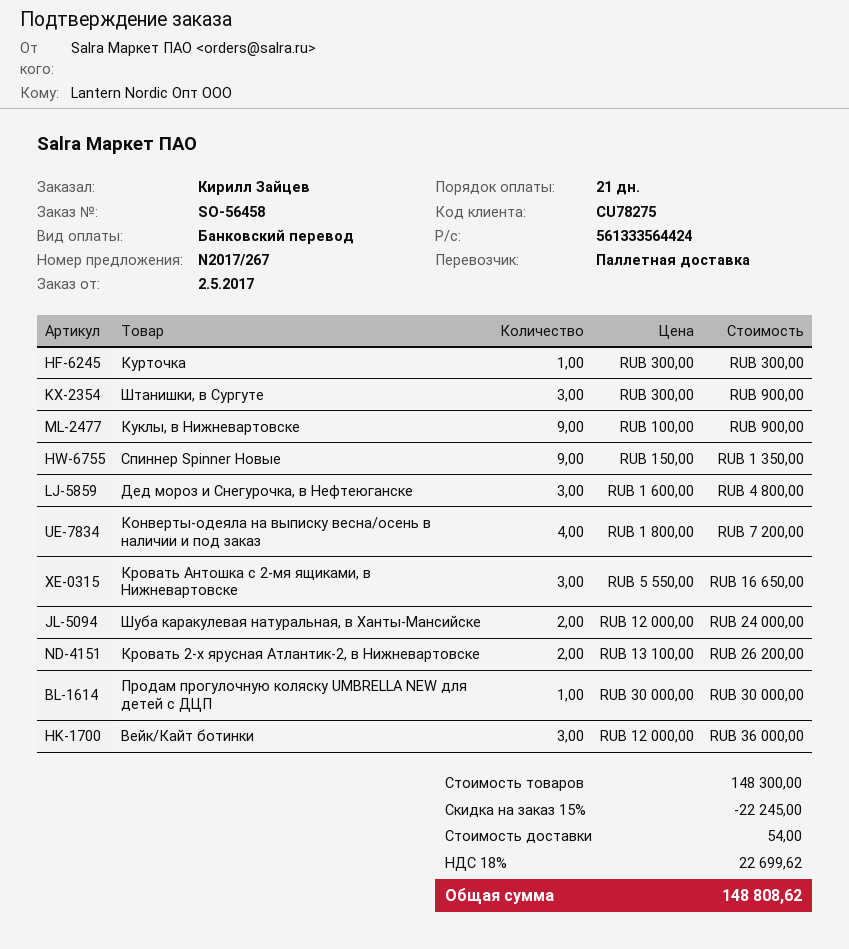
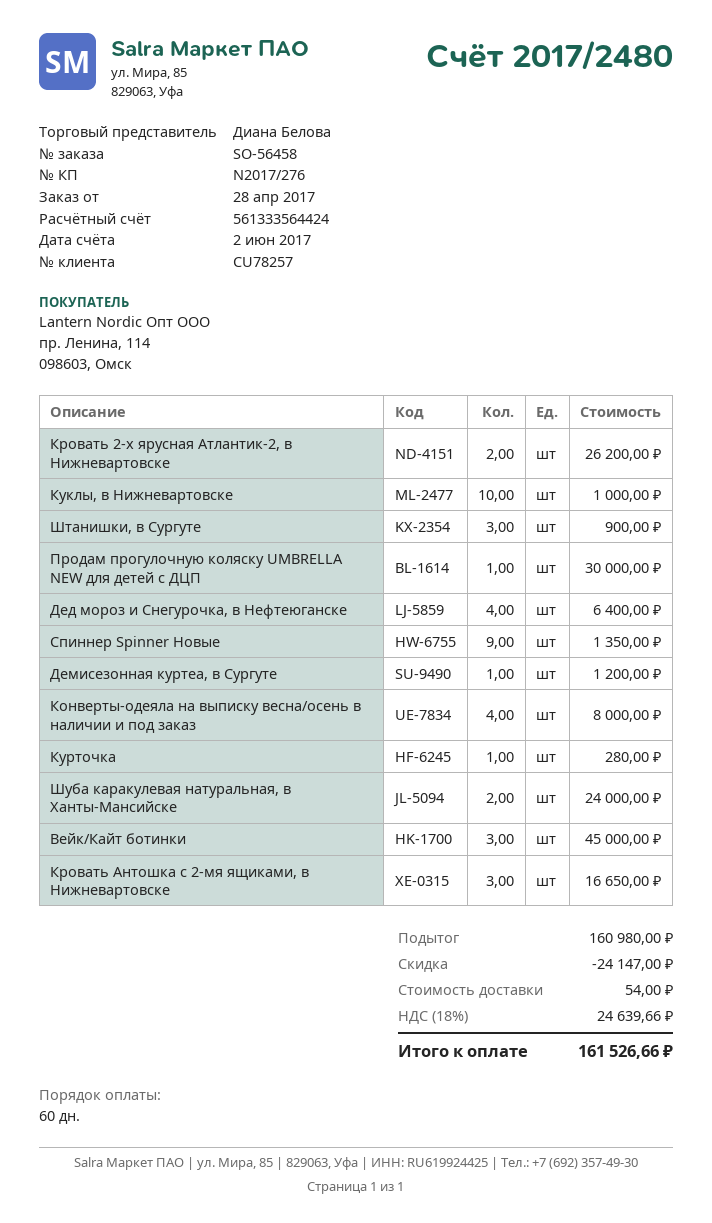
quote number: N2017/267 -> N2017/276
order date: 2017-05-02 -> 2017-04-28
payment terms: 21 days -> 60 days
customer number: CU78275 -> CU78257
Курточка: 1 for 300.00 -> 1 for 280.00
Куклы, в Нижневартовске: 9 for 900.00 -> 10 for 1000.00
Дед мороз и Снегурочка, в Нефтеюганске: 3 for 4800.00 -> 4 for 6400.00
Конверты-одеяла на выписку весна/осень в наличии и под заказ: 4 for 7200.00 -> 4 for 8000.00
Вейк/Кайт ботинки: 3 for 36000.00 -> 3 for 45000.00
Демисезонная куртеа, в Сургуте: none -> 1 for 1200.00
subtotal: 148300.00 -> 160980.00
discount: 22245.00 -> 24147.00
tax: 18% = 22699.62 -> 18% = 24639.66
total: 148808.62 -> 161526.66

